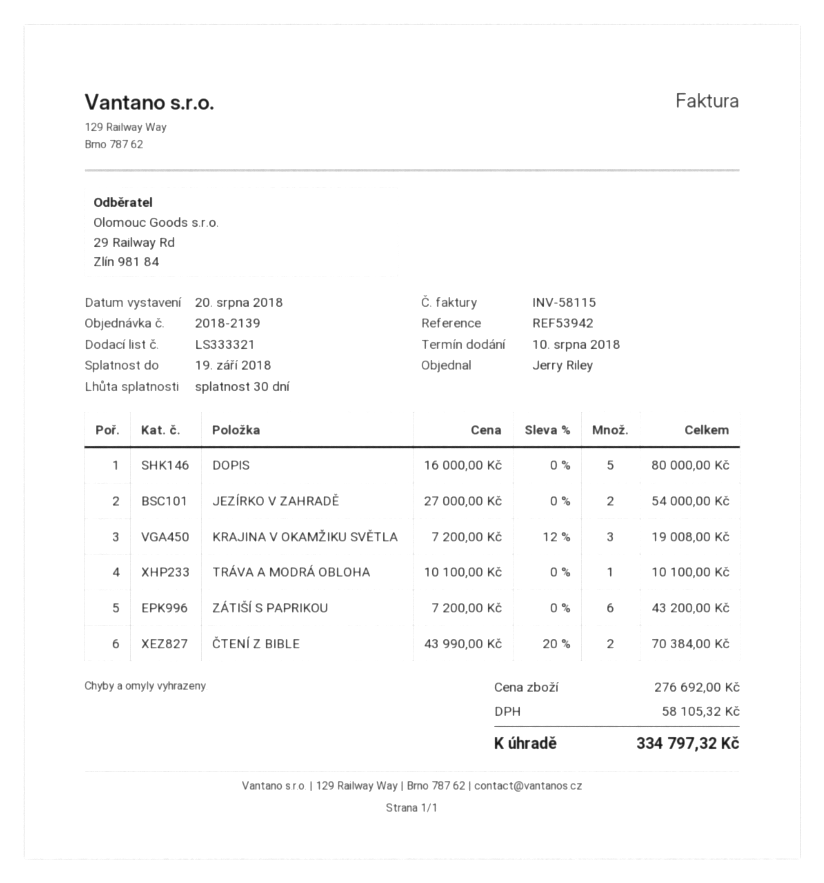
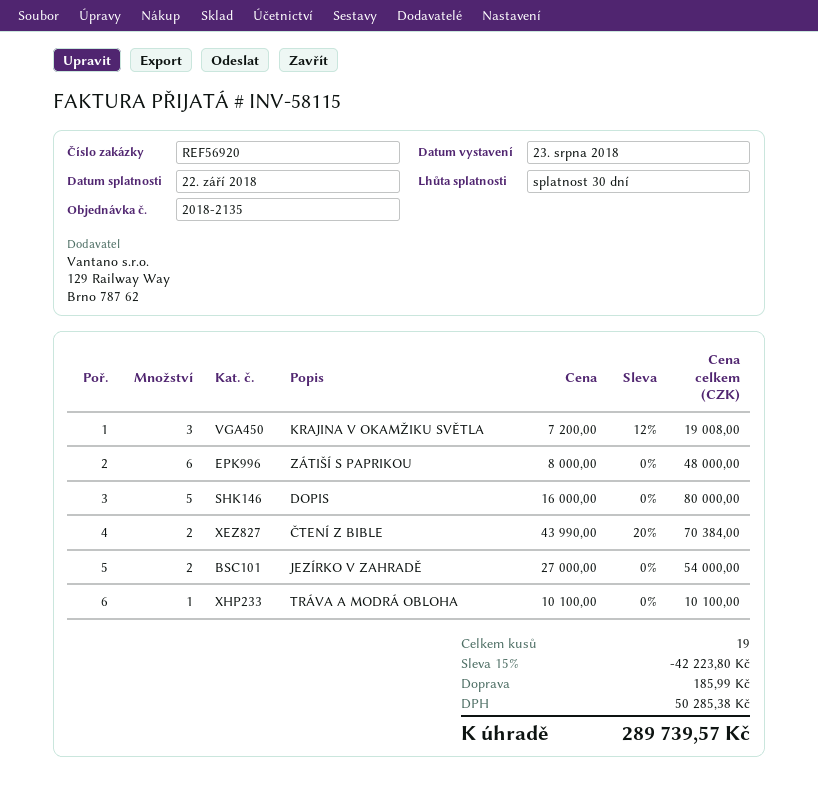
order number: 2018-2139 -> 2018-2135
invoice date: 2018-08-20 -> 2018-08-23
due date: 2018-09-19 -> 2018-09-22
reference: REF53942 -> REF56920
ZÁTIŠÍ S PAPRIKOU: 6 x 7200.00 = 43200.00 -> 6 x 8000.00 = 48000.00
discount: none -> 15% = 42223.80
shipping: none -> 185.99
tax: 58105.32 -> 50285.38
total: 334797.32 -> 289739.57

